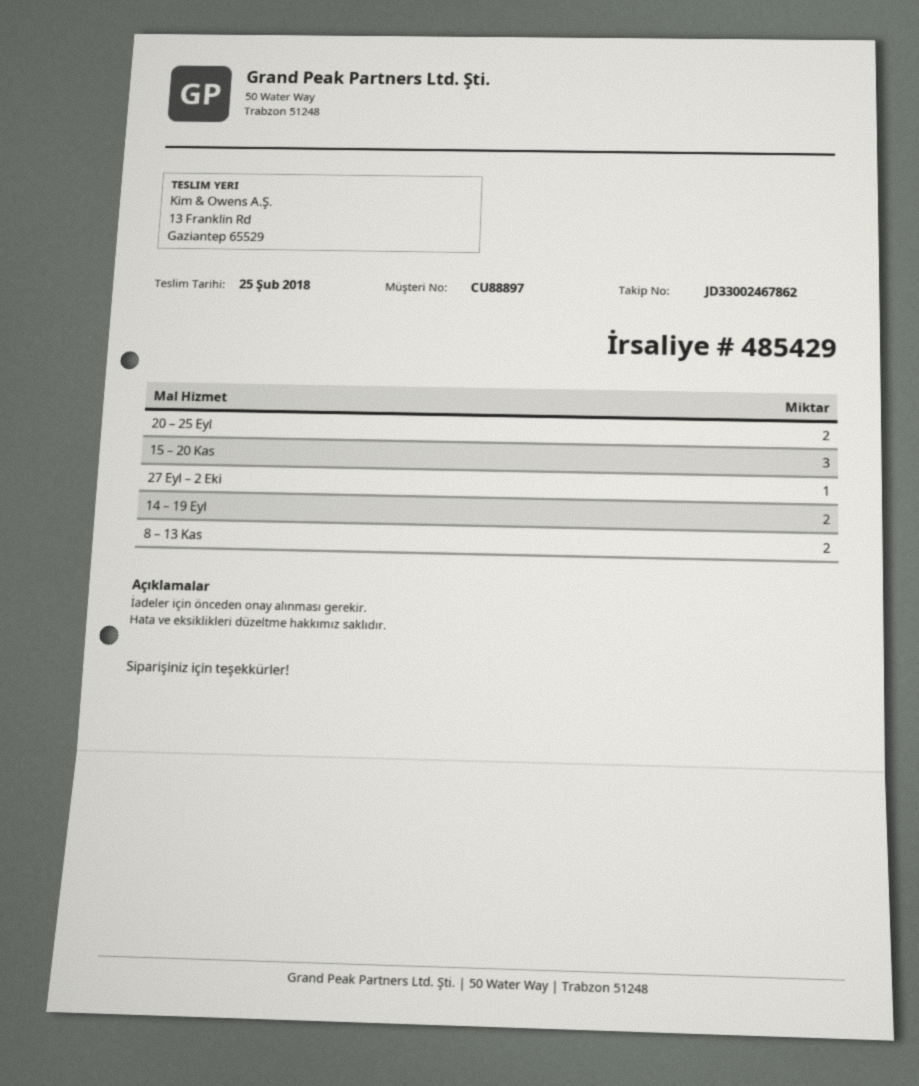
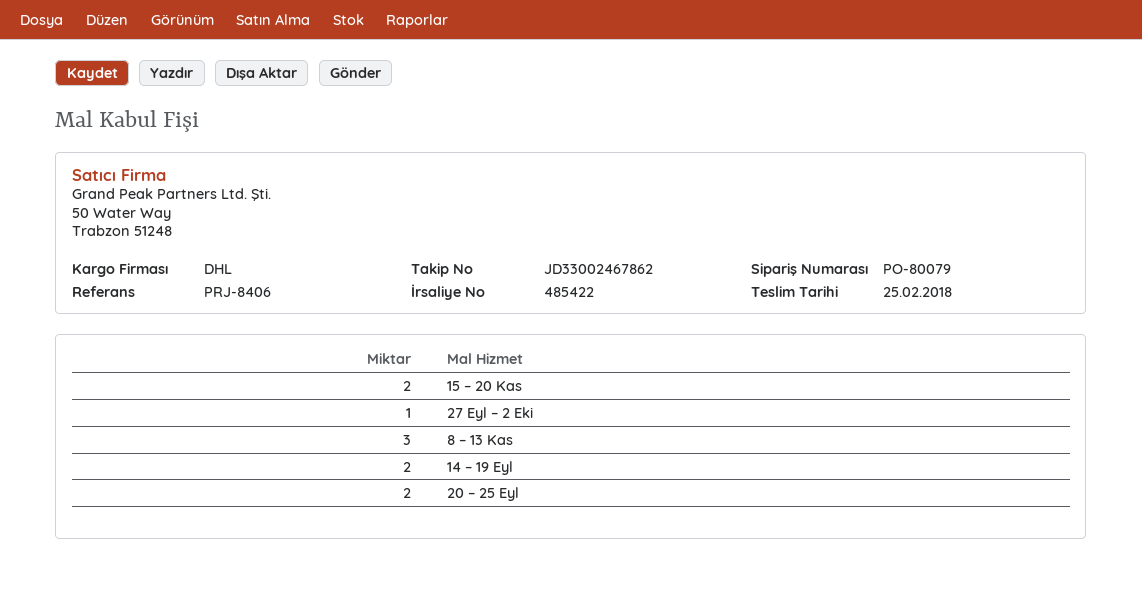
delivery note number: 485429 -> 485422
15 – 20 Kas: 3 -> 2
8 – 13 Kas: 2 -> 3

